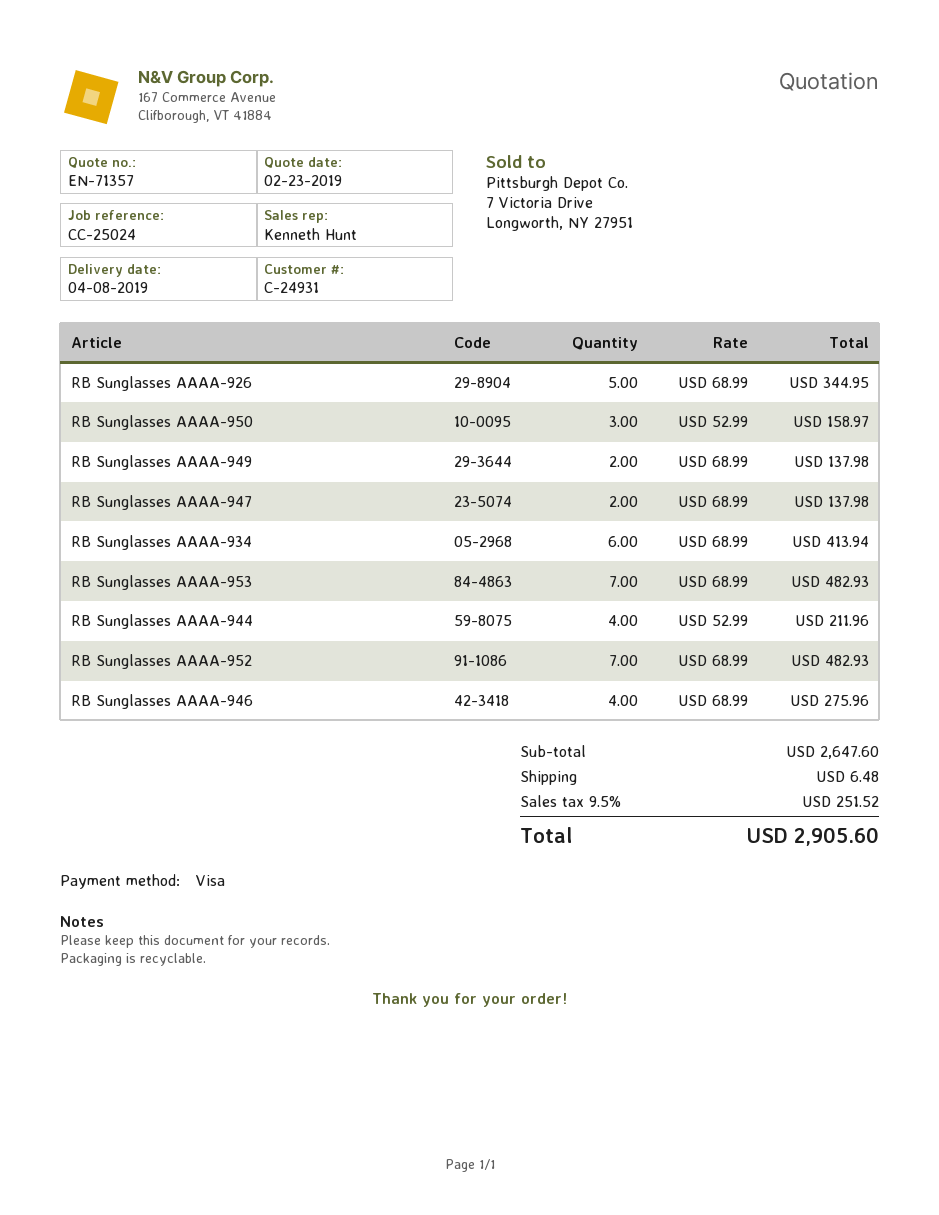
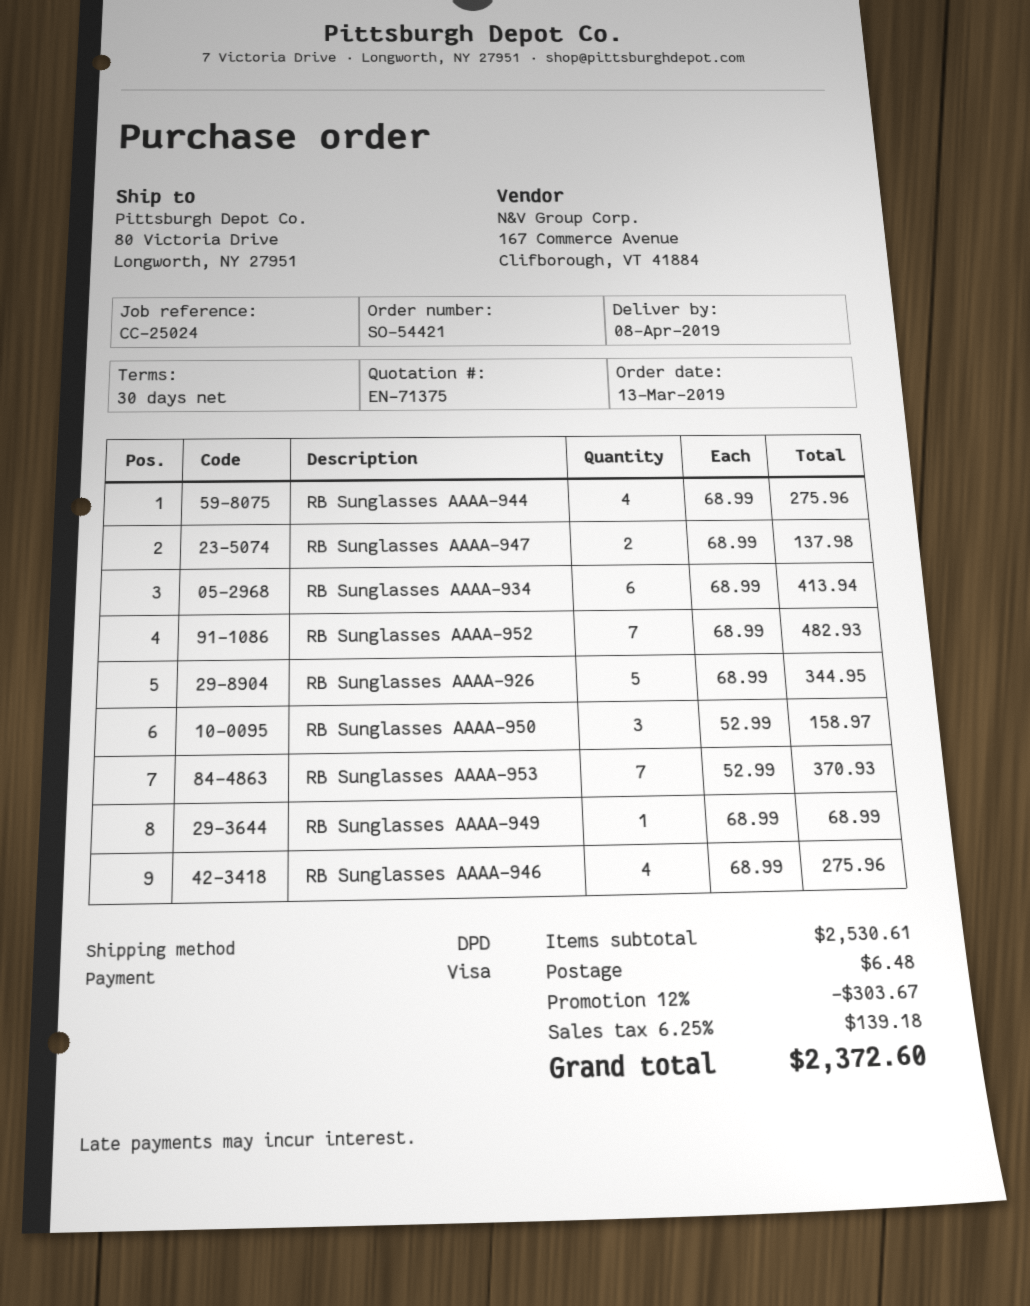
quote number: EN-71357 -> EN-71375
RB Sunglasses AAAA-949: 2 x 68.99 = 137.98 -> 1 x 68.99 = 68.99
RB Sunglasses AAAA-953: 7 x 68.99 = 482.93 -> 7 x 52.99 = 370.93
RB Sunglasses AAAA-944: 4 x 52.99 = 211.96 -> 4 x 68.99 = 275.96
subtotal: 2647.60 -> 2530.61
discount: none -> 12% = 303.67
tax: 9.5% = 251.52 -> 6.25% = 139.18
total: 2905.60 -> 2372.60

